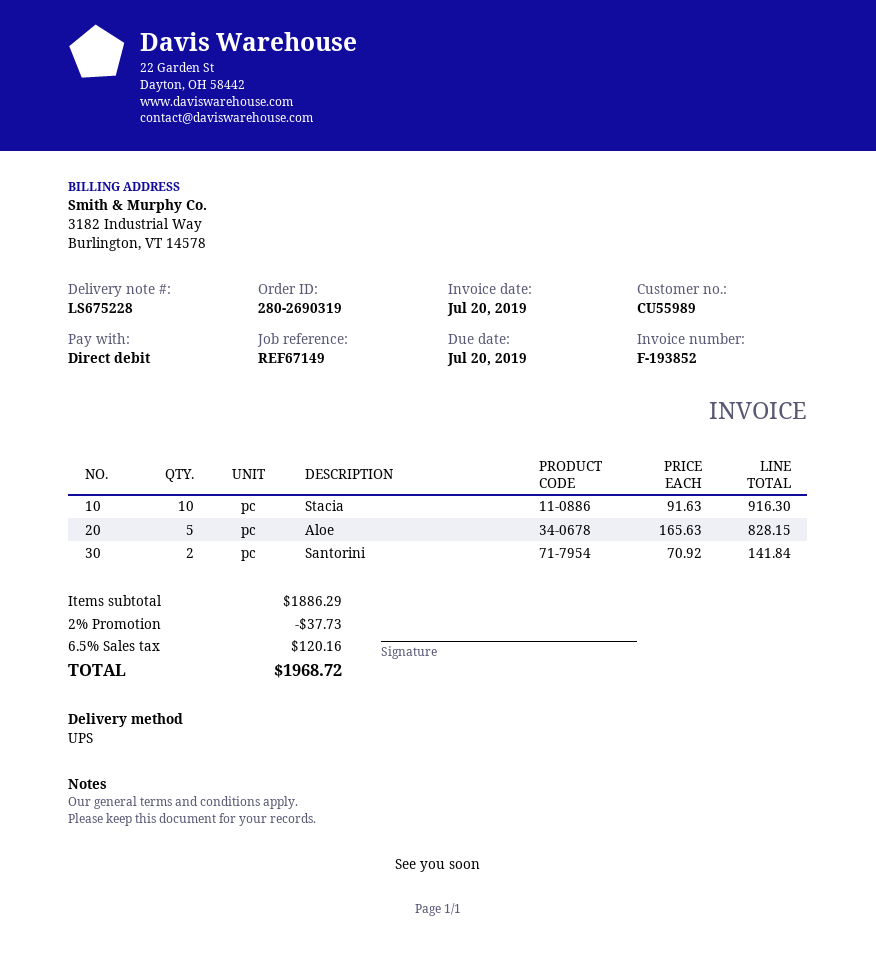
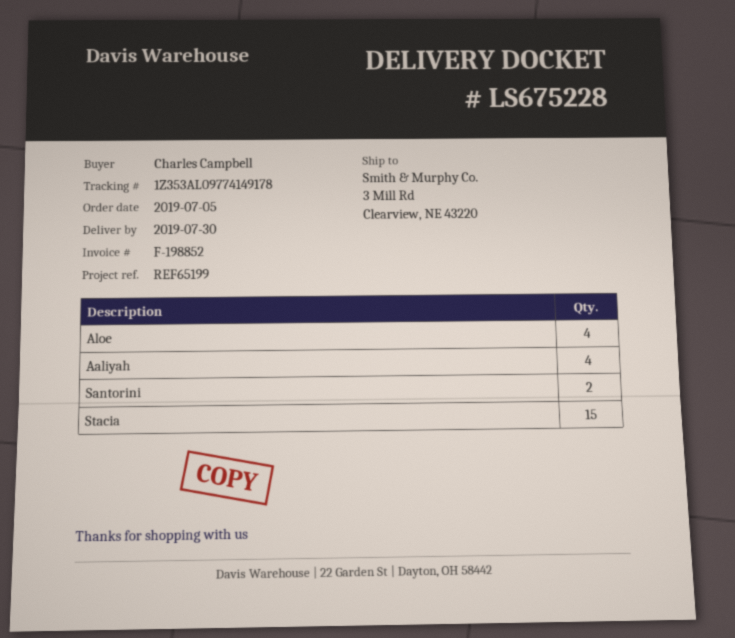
invoice number: F-193852 -> F-198852
reference: REF67149 -> REF65199
Stacia: 10 -> 15
Aloe: 5 -> 4
Aaliyah: none -> 4

